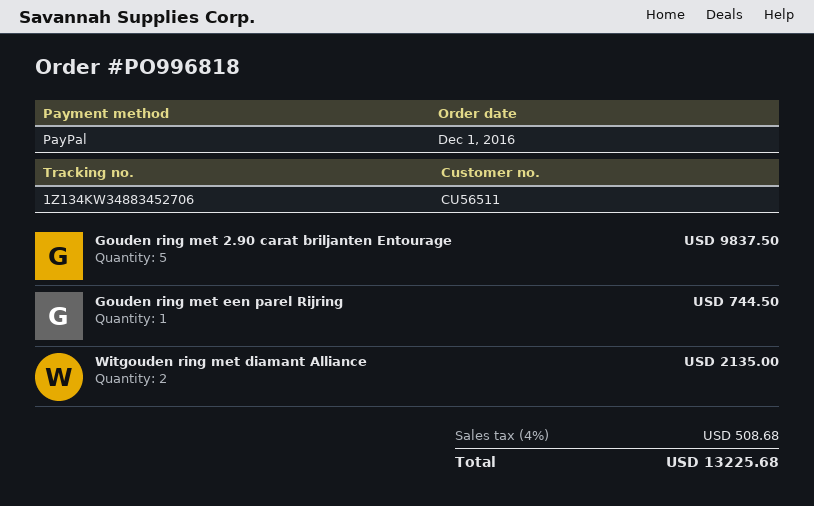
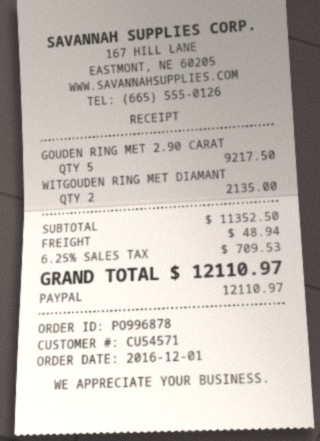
order number: PO996818 -> PO996878
customer number: CU56511 -> CU54571
Gouden ring met 2.90 carat briljanten Entourage: 5 for 9837.50 -> 5 for 9217.50
Gouden ring met een parel Rijring: 1 for 744.50 -> none
shipping: none -> 48.94
tax: 4% = 508.68 -> 6.25% = 709.53
total: 13225.68 -> 12110.97

